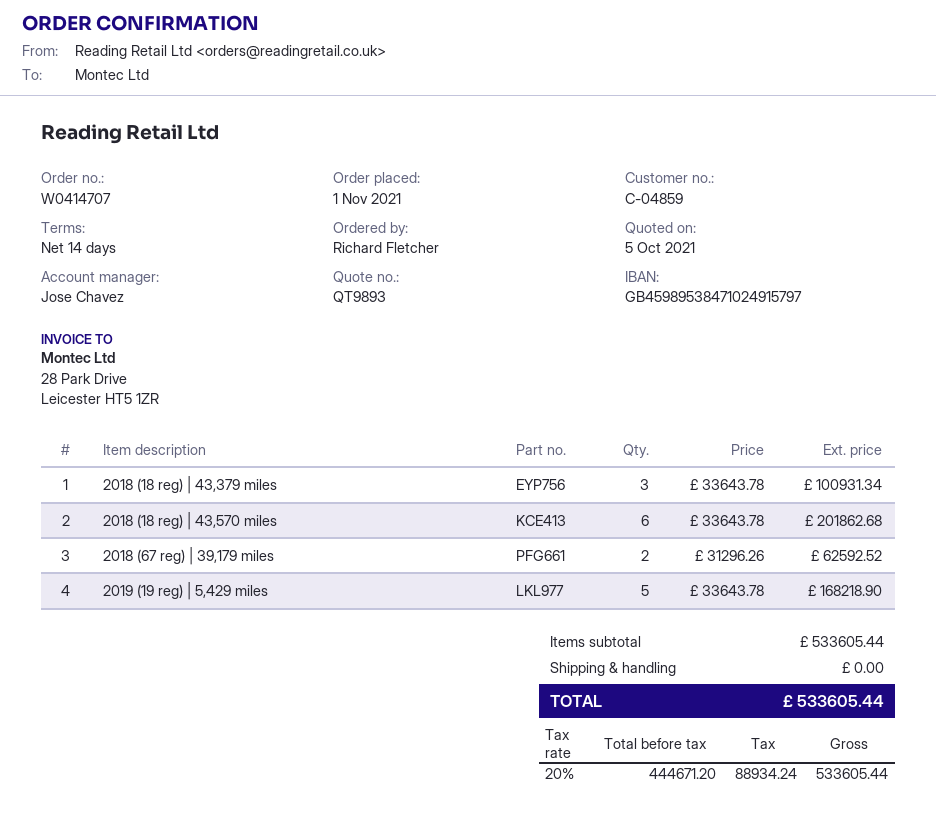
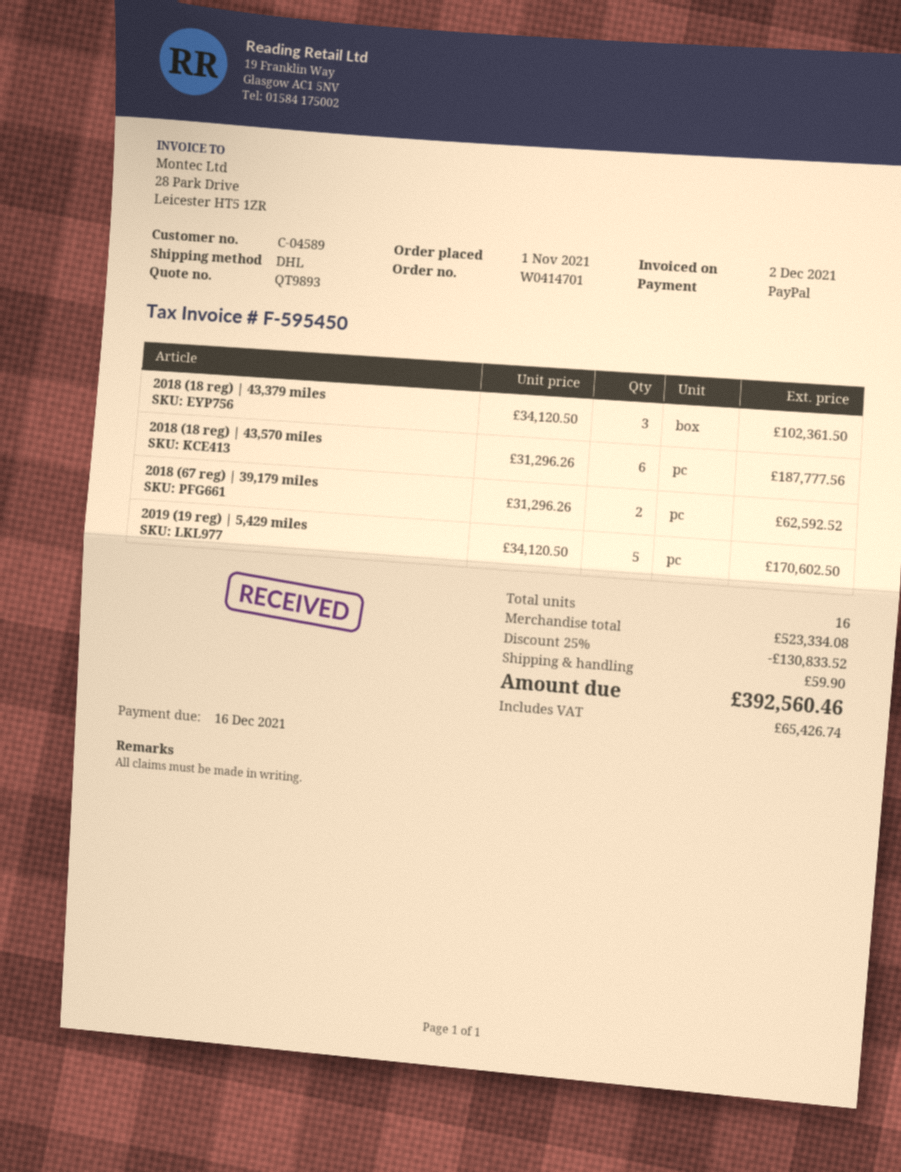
order number: W0414707 -> W0414701
customer number: C-04859 -> C-04589
2018 (18 reg) | 43,379 miles: 3 x 33643.78 = 100931.34 -> 3 x 34120.50 = 102361.50
2018 (18 reg) | 43,570 miles: 6 x 33643.78 = 201862.68 -> 6 x 31296.26 = 187777.56
2019 (19 reg) | 5,429 miles: 5 x 33643.78 = 168218.90 -> 5 x 34120.50 = 170602.50
subtotal: 533605.44 -> 523334.08
discount: none -> 25% = 130833.52
shipping: 0.00 -> 59.90
tax: 88934.24 -> 65426.74
total: 533605.44 -> 392560.46

